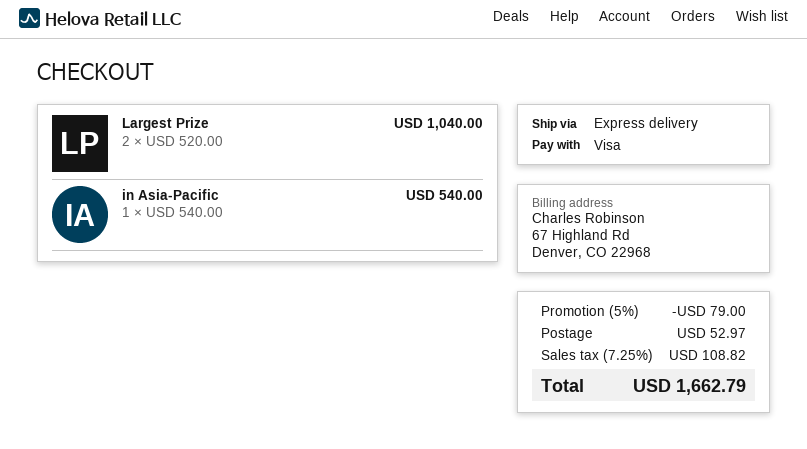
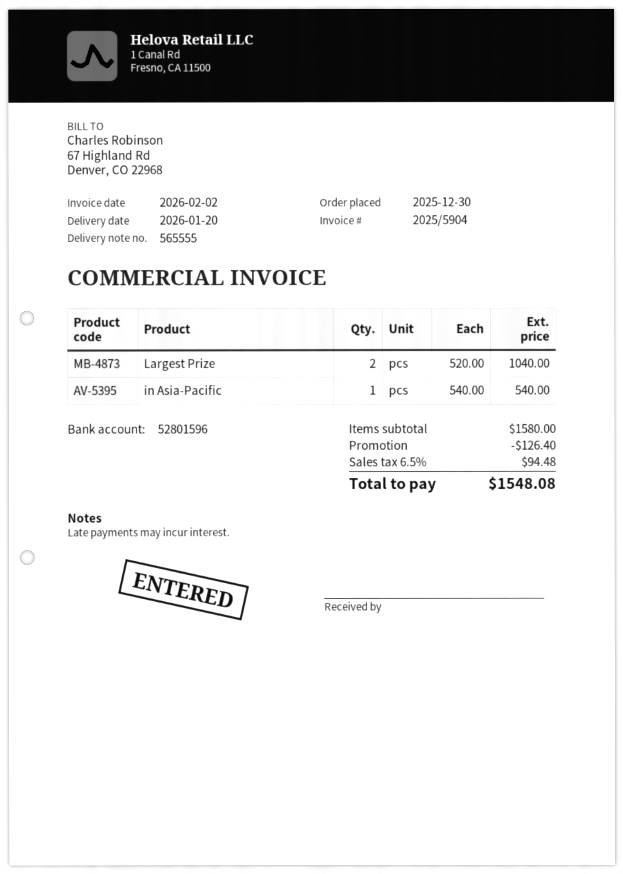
discount: 79.00 -> 126.40
shipping: 52.97 -> none
tax: 7.25% = 108.82 -> 6.5% = 94.48
total: 1662.79 -> 1548.08

